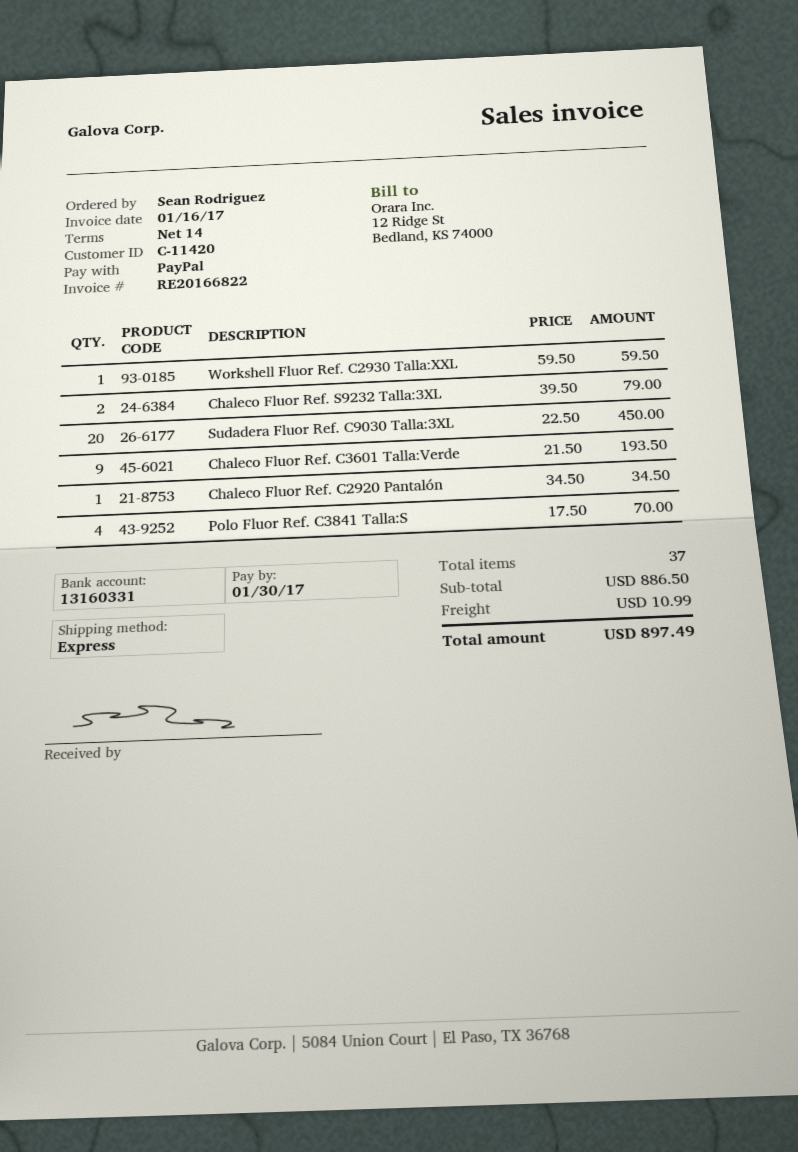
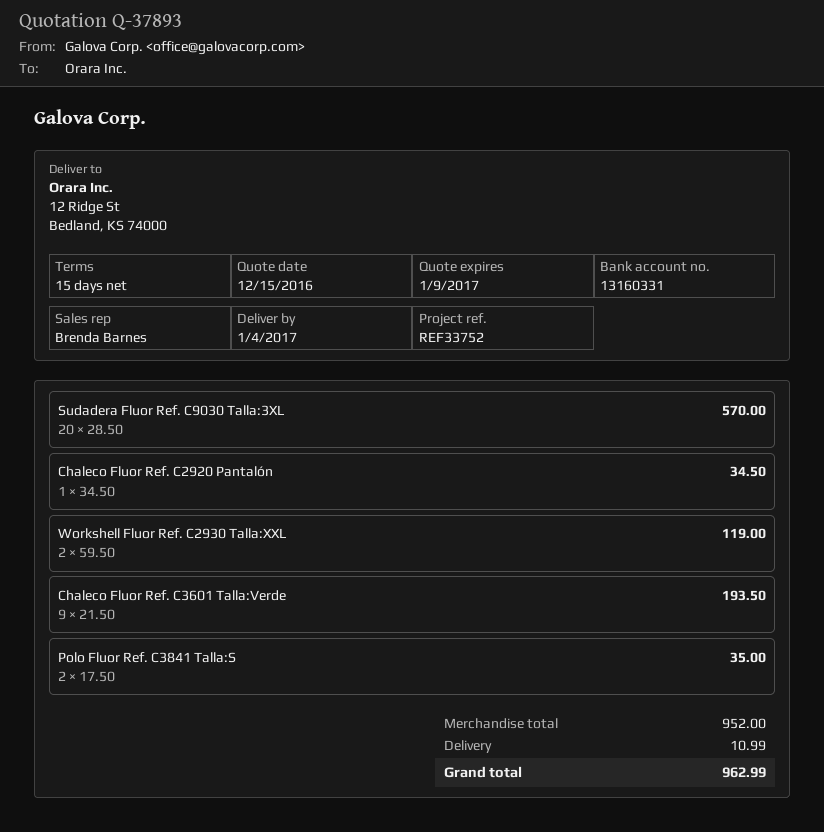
payment terms: 14 days -> 15 days
Workshell Fluor Ref. C2930 Talla:XXL: 1 x 59.50 = 59.50 -> 2 x 59.50 = 119.00
Chaleco Fluor Ref. S9232 Talla:3XL: 2 x 39.50 = 79.00 -> none
Sudadera Fluor Ref. C9030 Talla:3XL: 20 x 22.50 = 450.00 -> 20 x 28.50 = 570.00
Polo Fluor Ref. C3841 Talla:S: 4 x 17.50 = 70.00 -> 2 x 17.50 = 35.00
subtotal: 886.50 -> 952.00
total: 897.49 -> 962.99

